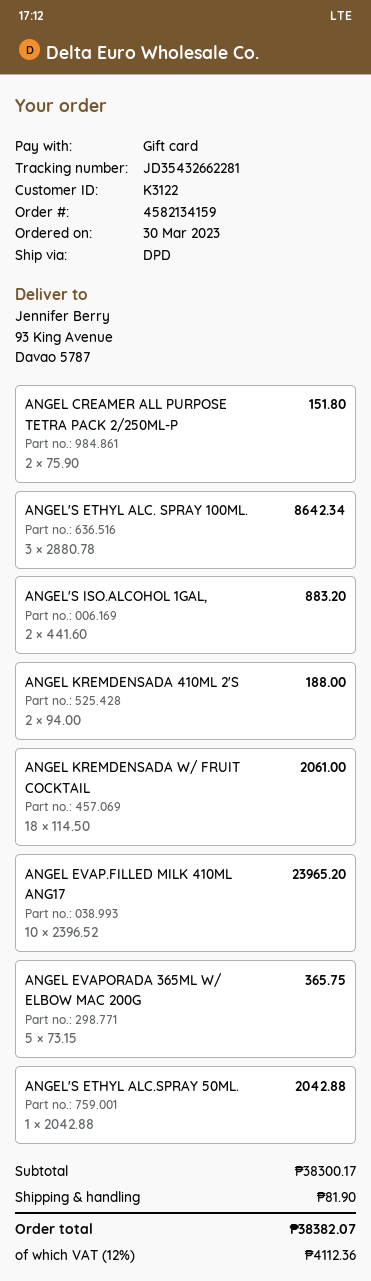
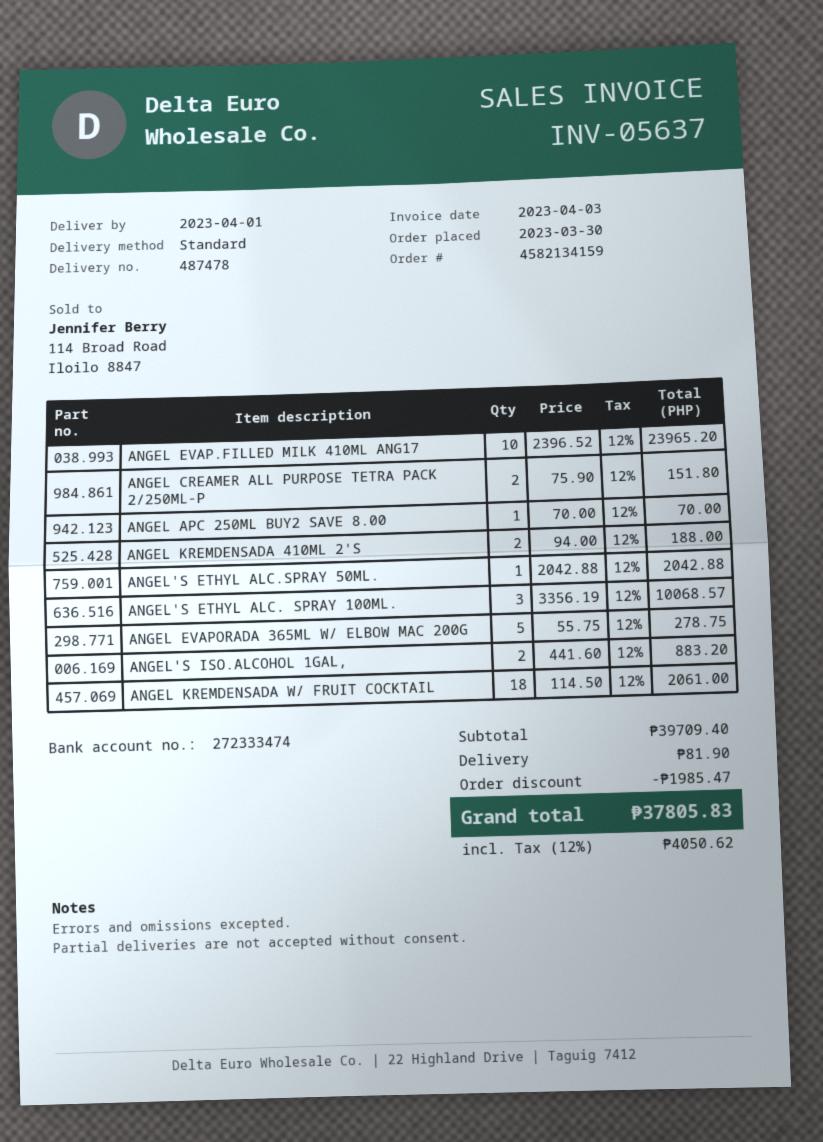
shipping method: DPD -> standard
ANGEL'S ETHYL ALC. SPRAY 100ML.: 3 x 2880.78 = 8642.34 -> 3 x 3356.19 = 10068.57
ANGEL EVAPORADA 365ML W/ ELBOW MAC 200G: 5 x 73.15 = 365.75 -> 5 x 55.75 = 278.75
ANGEL APC 250ML BUY2 SAVE 8.00: none -> 1 x 70.00 = 70.00
subtotal: 38300.17 -> 39709.40
discount: none -> 1985.47
tax: 12% = 4112.36 -> 12% = 4050.62
total: 38382.07 -> 37805.83

